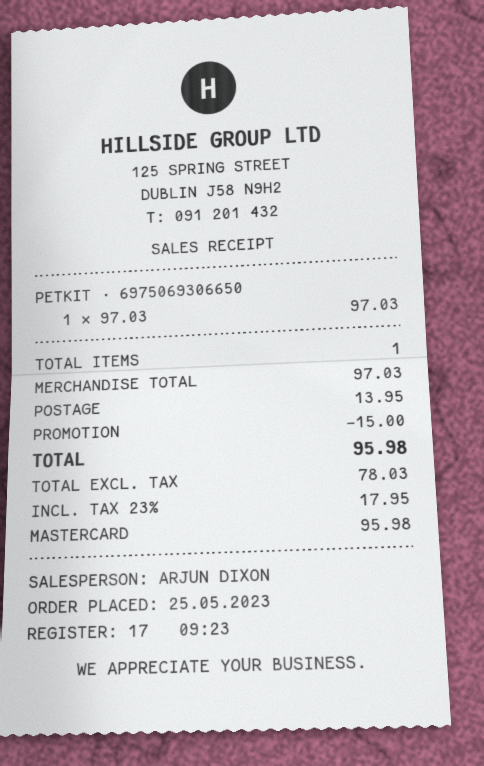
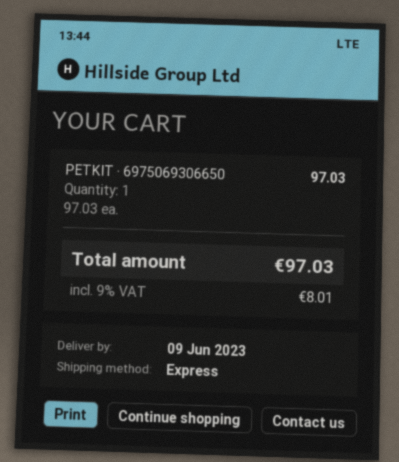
discount: 15.00 -> none
shipping: 13.95 -> none
tax: 23% = 17.95 -> 9% = 8.01
total: 95.98 -> 97.03

